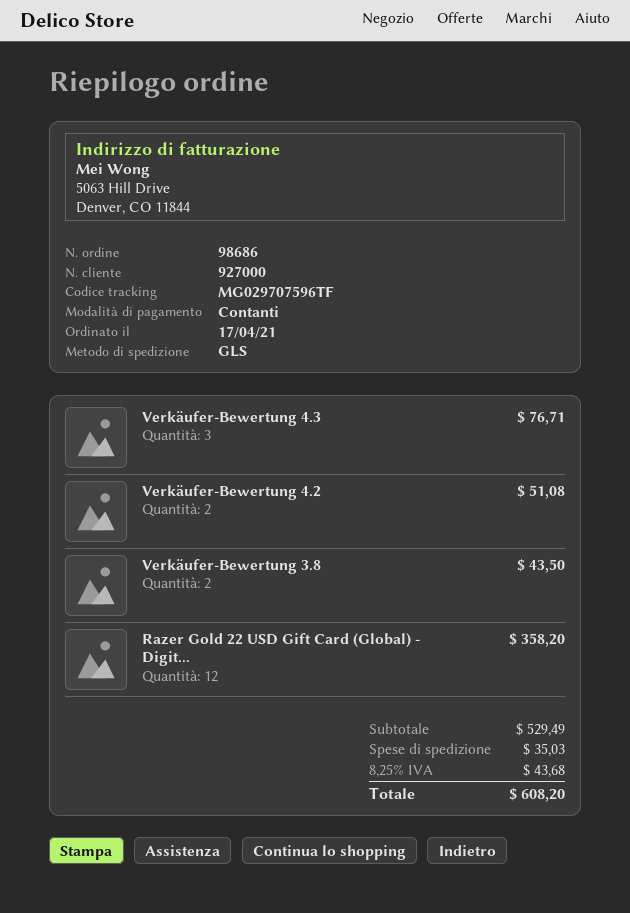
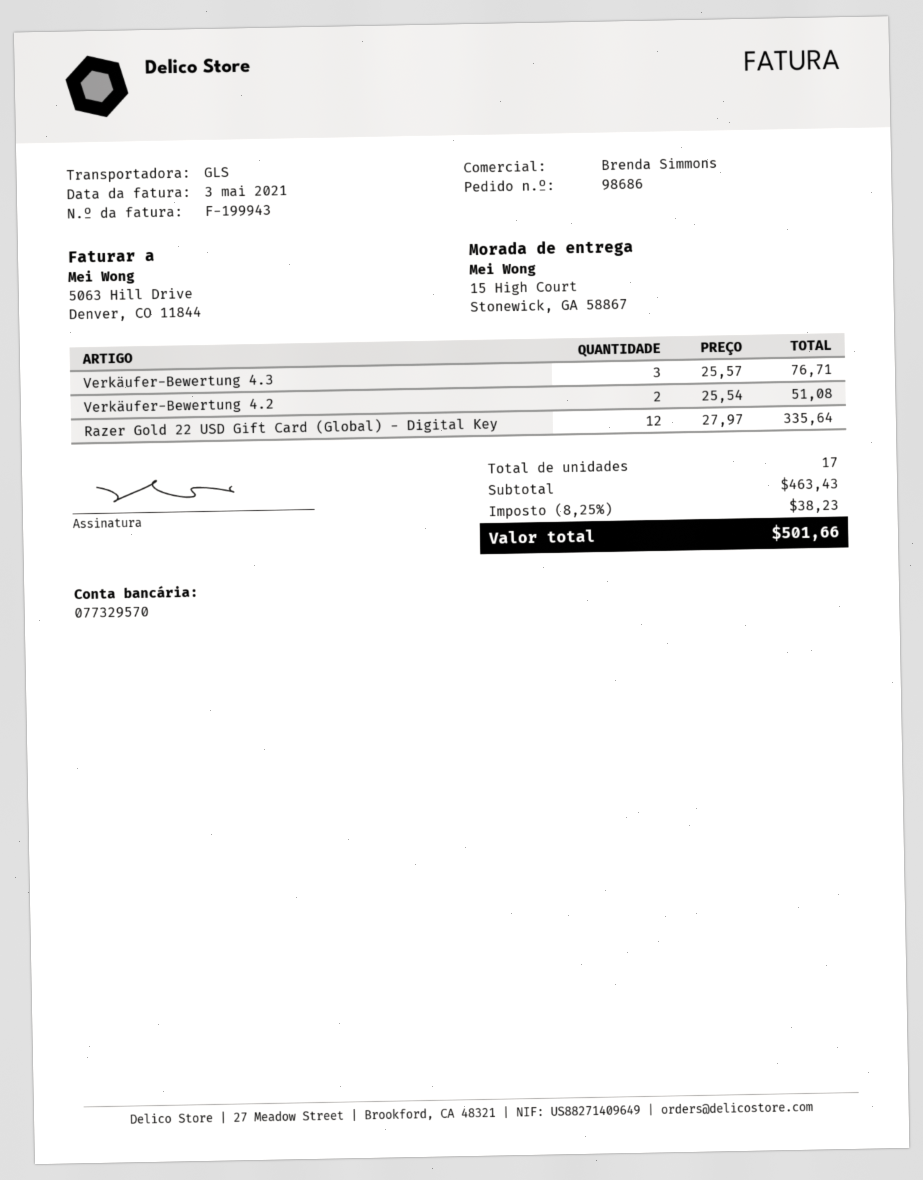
Verkäufer-Bewertung 3.8: 2 for 43.50 -> none
Razer Gold 22 USD Gift Card (Global) - Digit...: 12 for 358.20 -> 12 for 335.64
subtotal: 529.49 -> 463.43
shipping: 35.03 -> none
tax: 8.25% = 43.68 -> 8.25% = 38.23
total: 608.20 -> 501.66

